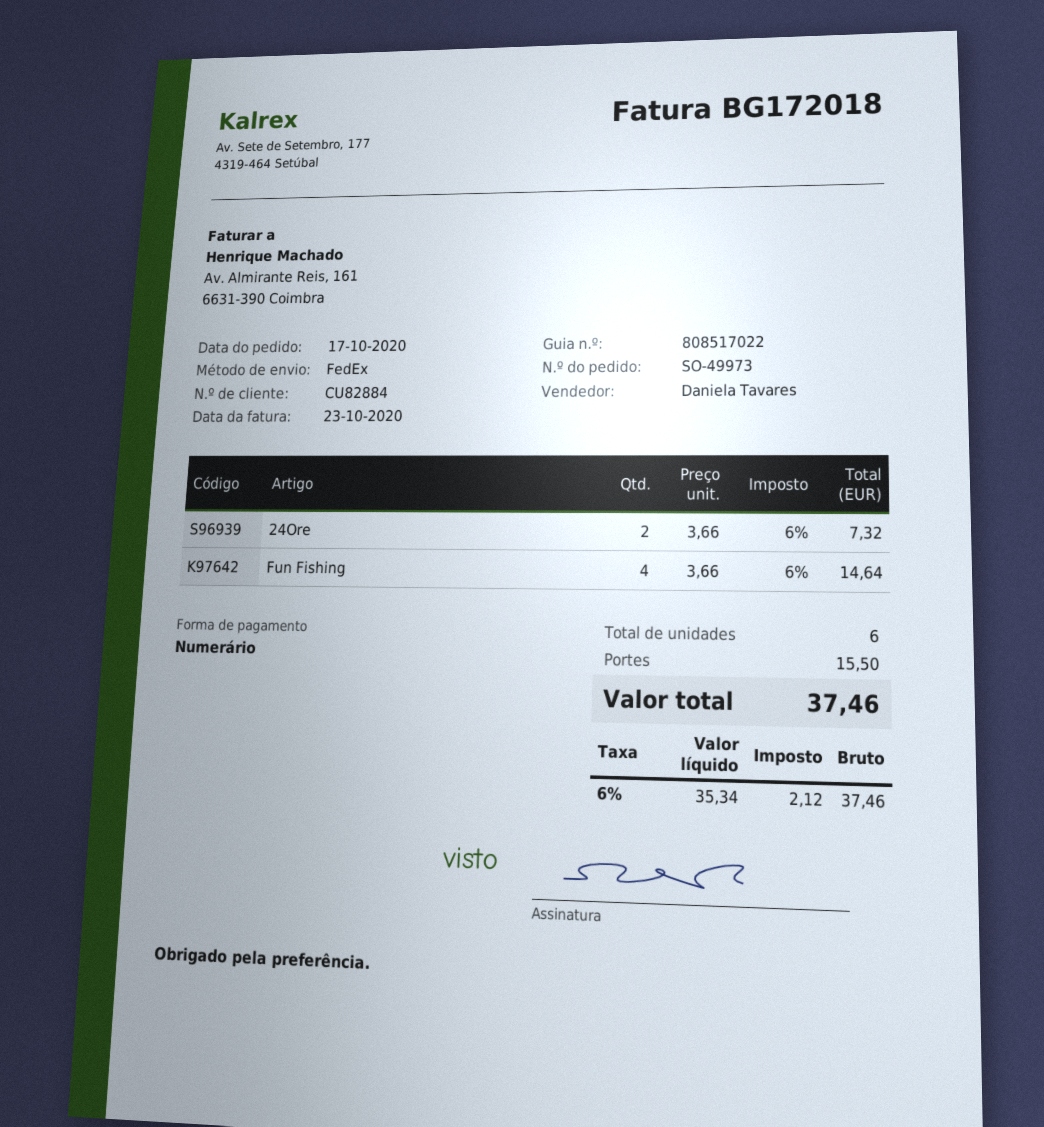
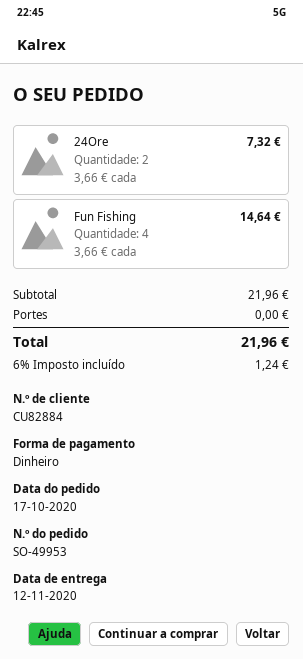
order number: SO-49973 -> SO-49953
shipping: 15.50 -> 0.00
tax: 6% = 2.12 -> 6% = 1.24
total: 37.46 -> 21.96

